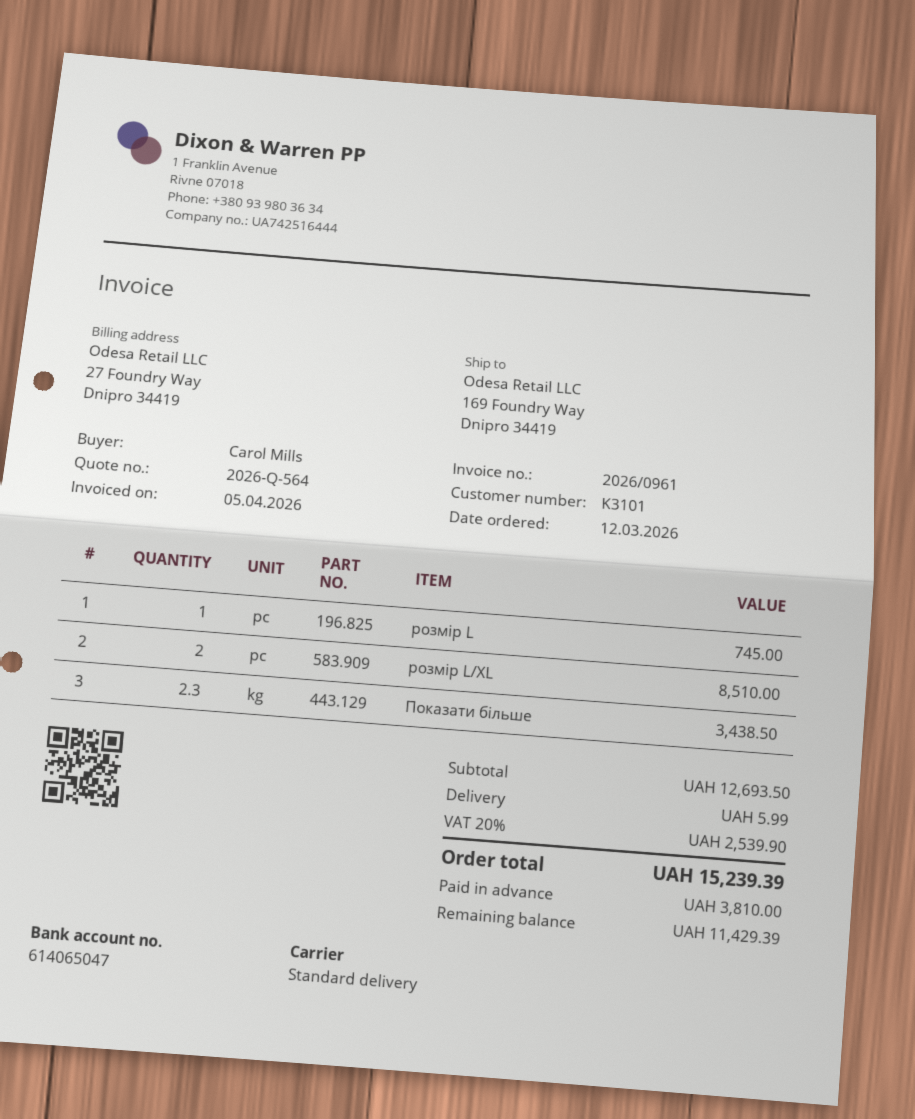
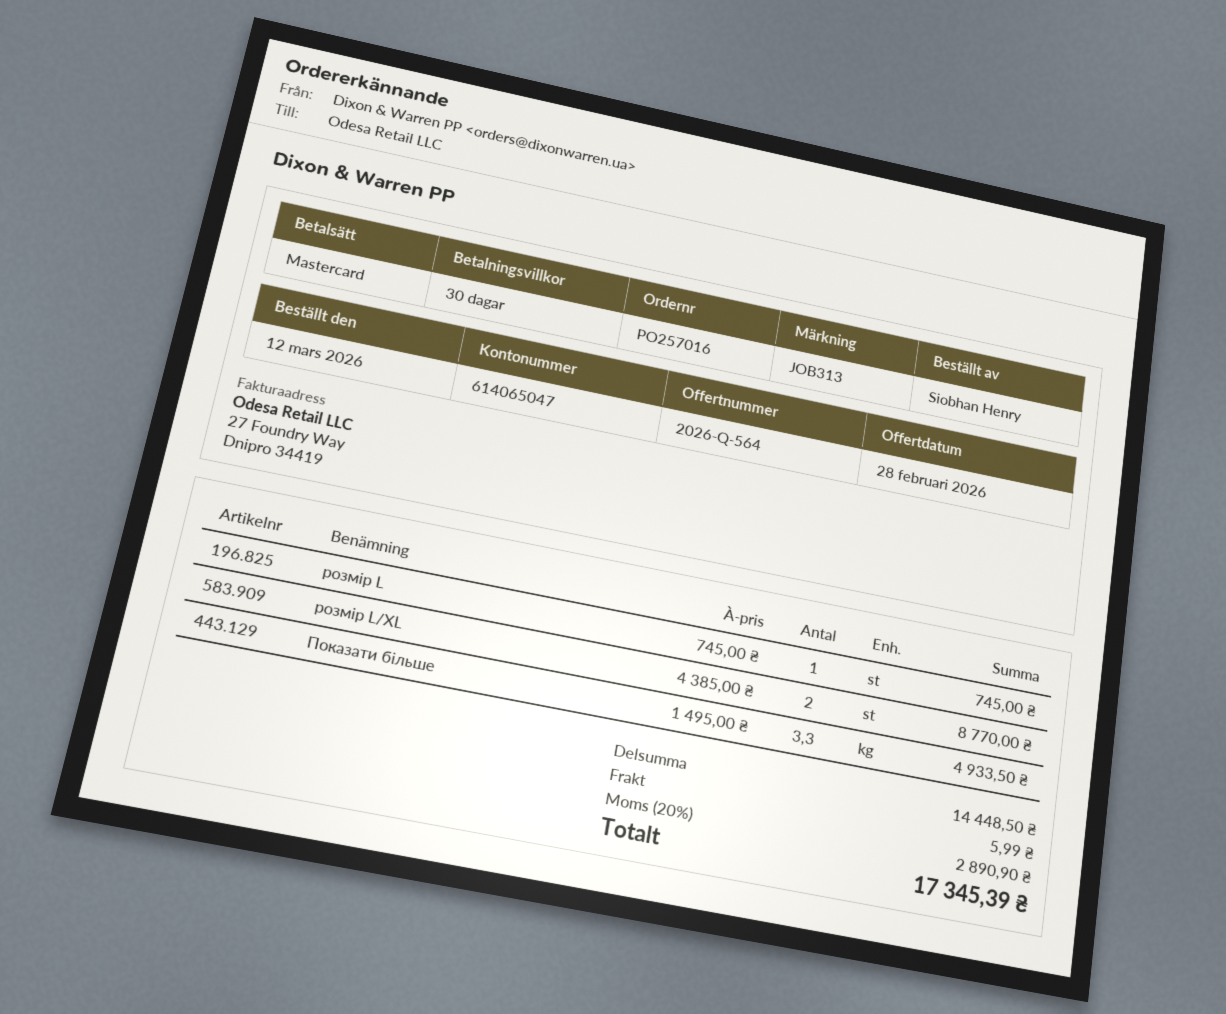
ordered by: Carol Mills -> Siobhan Henry
розмір L/XL: 2 for 8510.00 -> 2 for 8770.00
Показати більше: 2.3 for 3438.50 -> 3.3 for 4933.50
subtotal: 12693.50 -> 14448.50
tax: 20% = 2539.90 -> 20% = 2890.90
total: 15239.39 -> 17345.39

